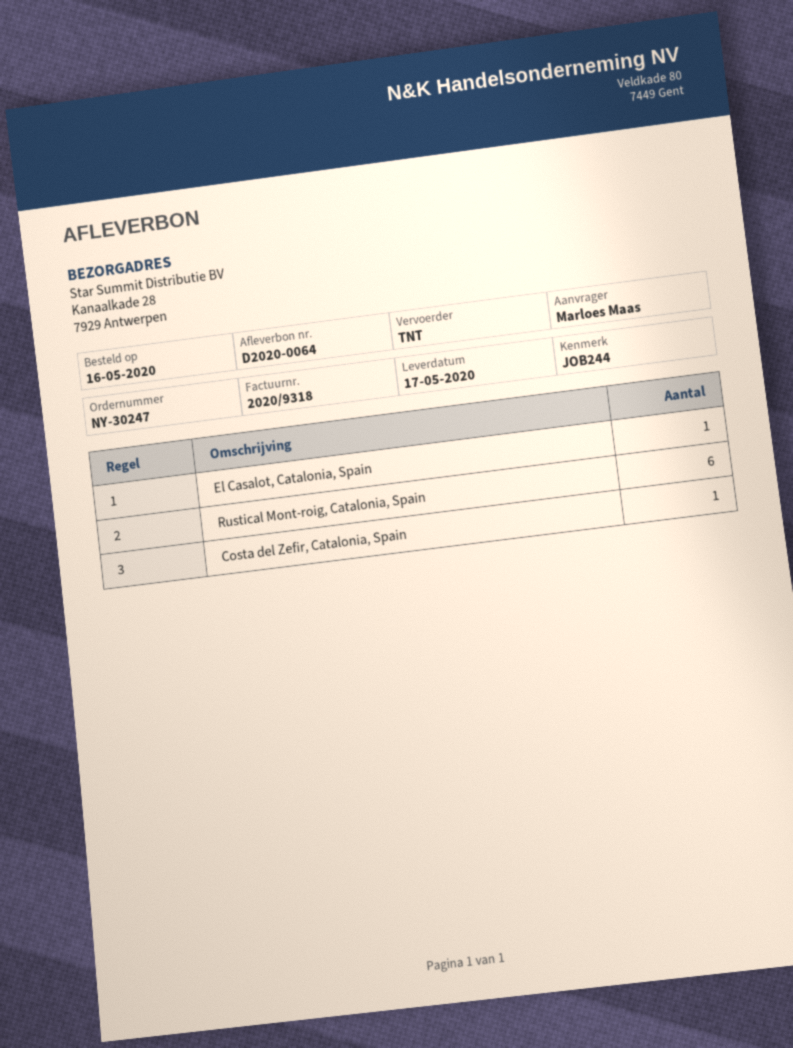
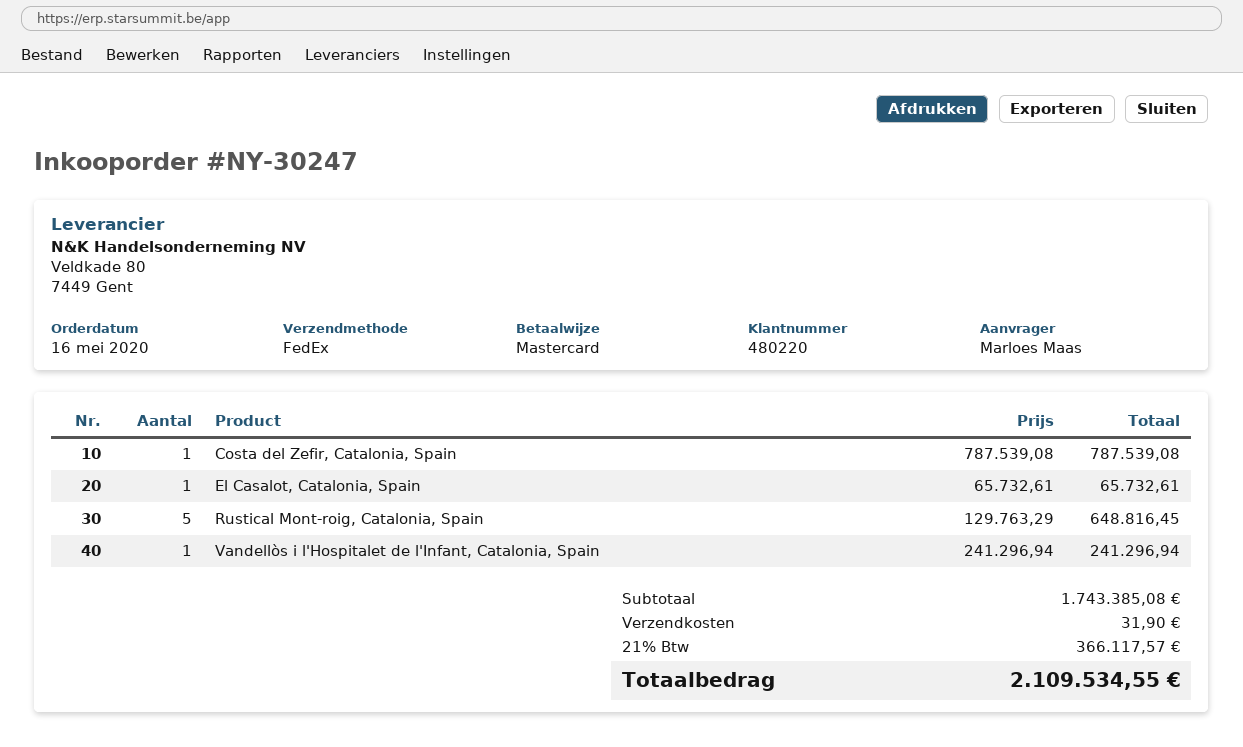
shipping method: TNT -> FedEx
Rustical Mont-roig, Catalonia, Spain: 6 -> 5
Vandellòs i l'Hospitalet de l'Infant, Catalonia, Spain: none -> 1

